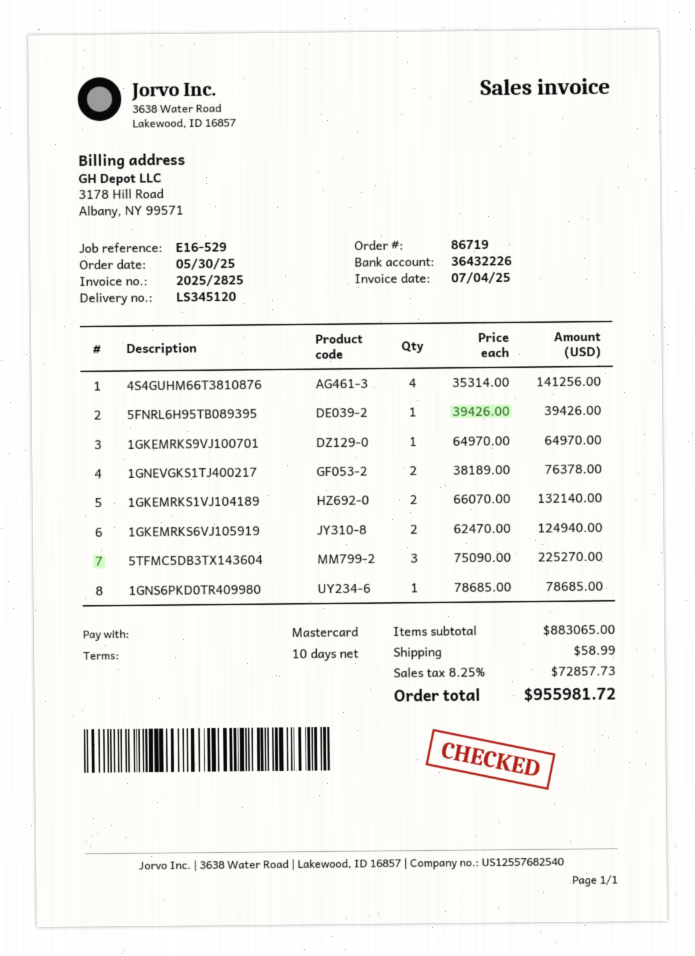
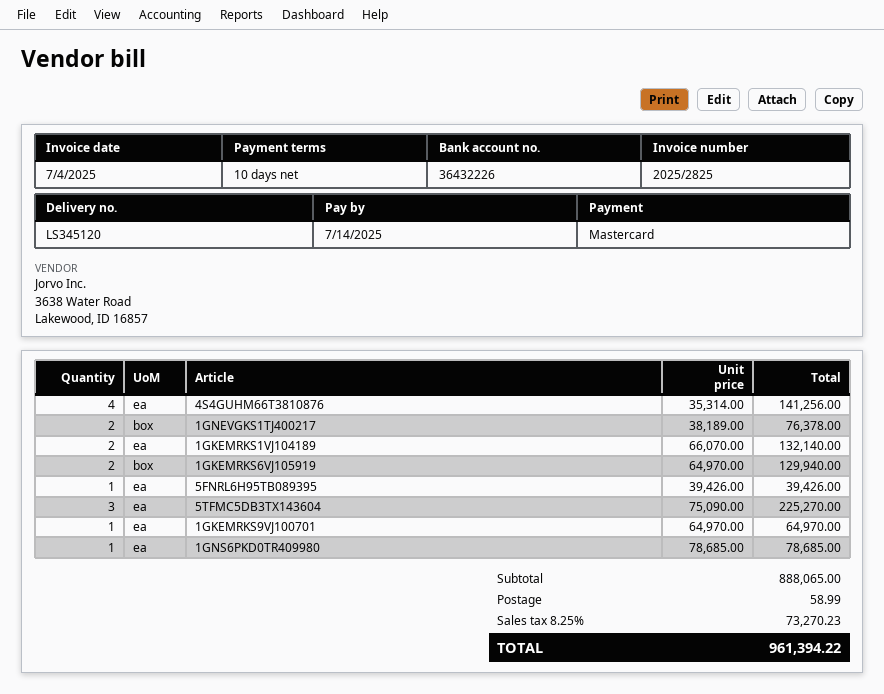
1GKEMRKS6VJ105919: 2 x 62470.00 = 124940.00 -> 2 x 64970.00 = 129940.00
subtotal: 883065.00 -> 888065.00
tax: 8.25% = 72857.73 -> 8.25% = 73270.23
total: 955981.72 -> 961394.22

